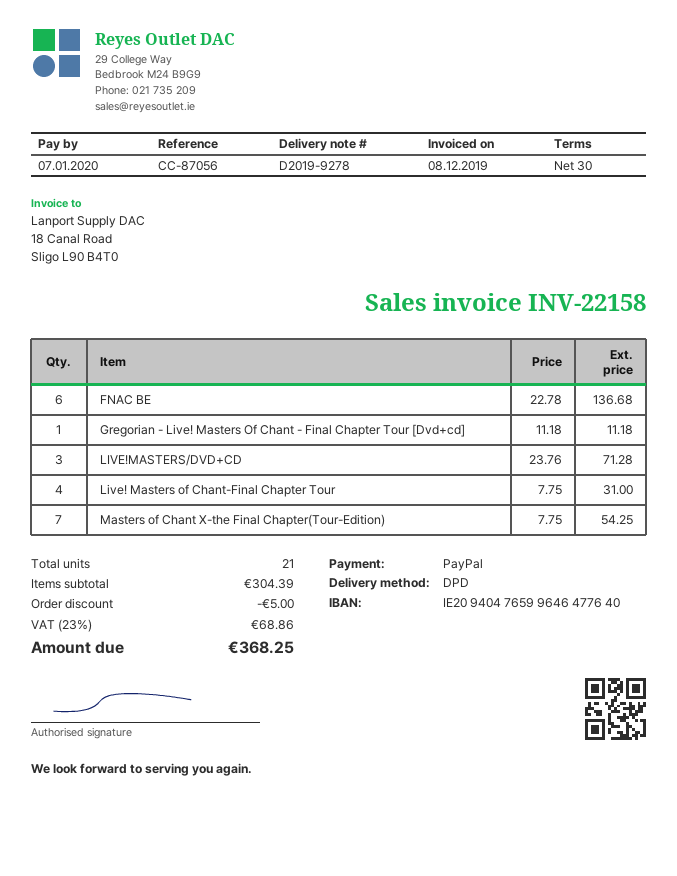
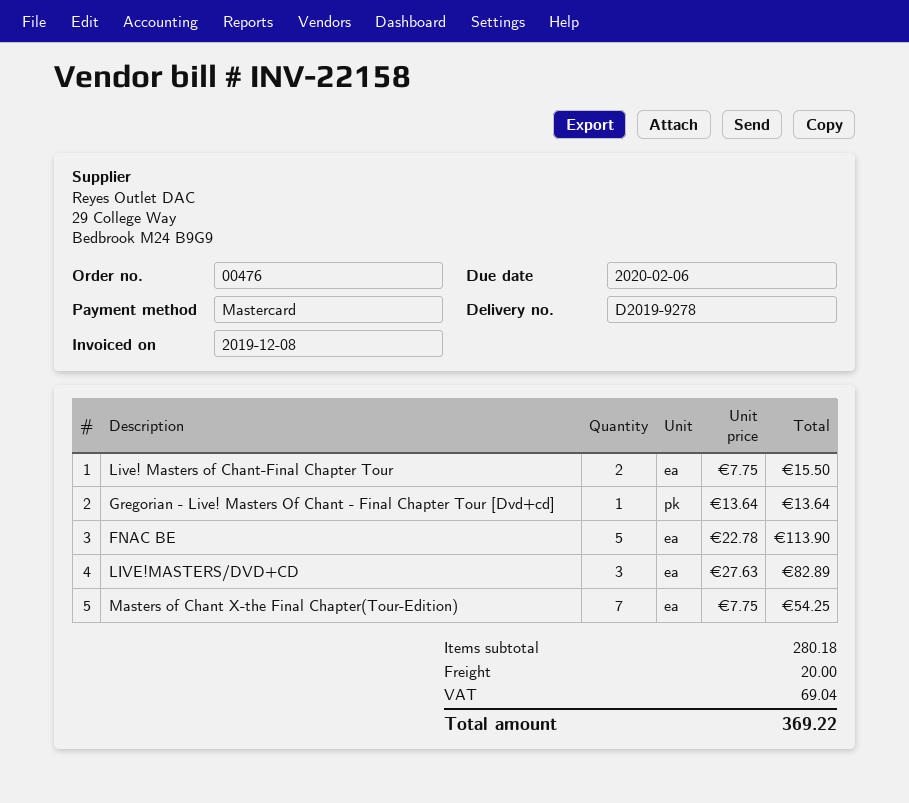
due date: 2020-01-07 -> 2020-02-06
payment method: PayPal -> Mastercard
FNAC BE: 6 x 22.78 = 136.68 -> 5 x 22.78 = 113.90
Gregorian - Live! Masters Of Chant - Final Chapter Tour [Dvd+cd]: 1 x 11.18 = 11.18 -> 1 x 13.64 = 13.64
LIVE!MASTERS/DVD+CD: 3 x 23.76 = 71.28 -> 3 x 27.63 = 82.89
Live! Masters of Chant-Final Chapter Tour: 4 x 7.75 = 31.00 -> 2 x 7.75 = 15.50
subtotal: 304.39 -> 280.18
discount: 5.00 -> none
shipping: none -> 20.00
tax: 68.86 -> 69.04
total: 368.25 -> 369.22

